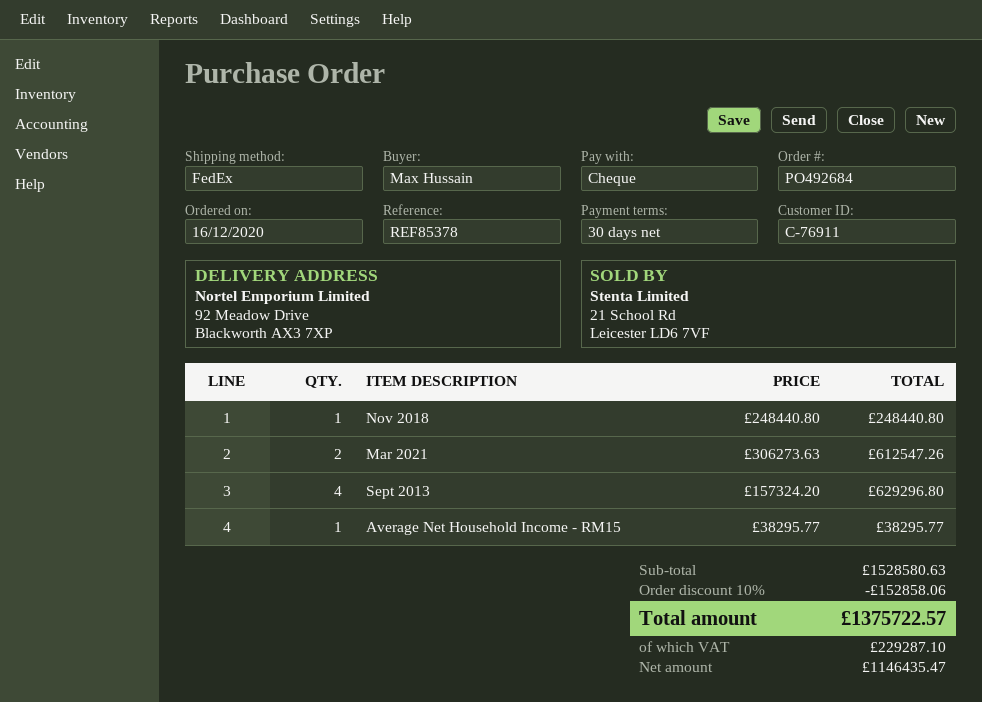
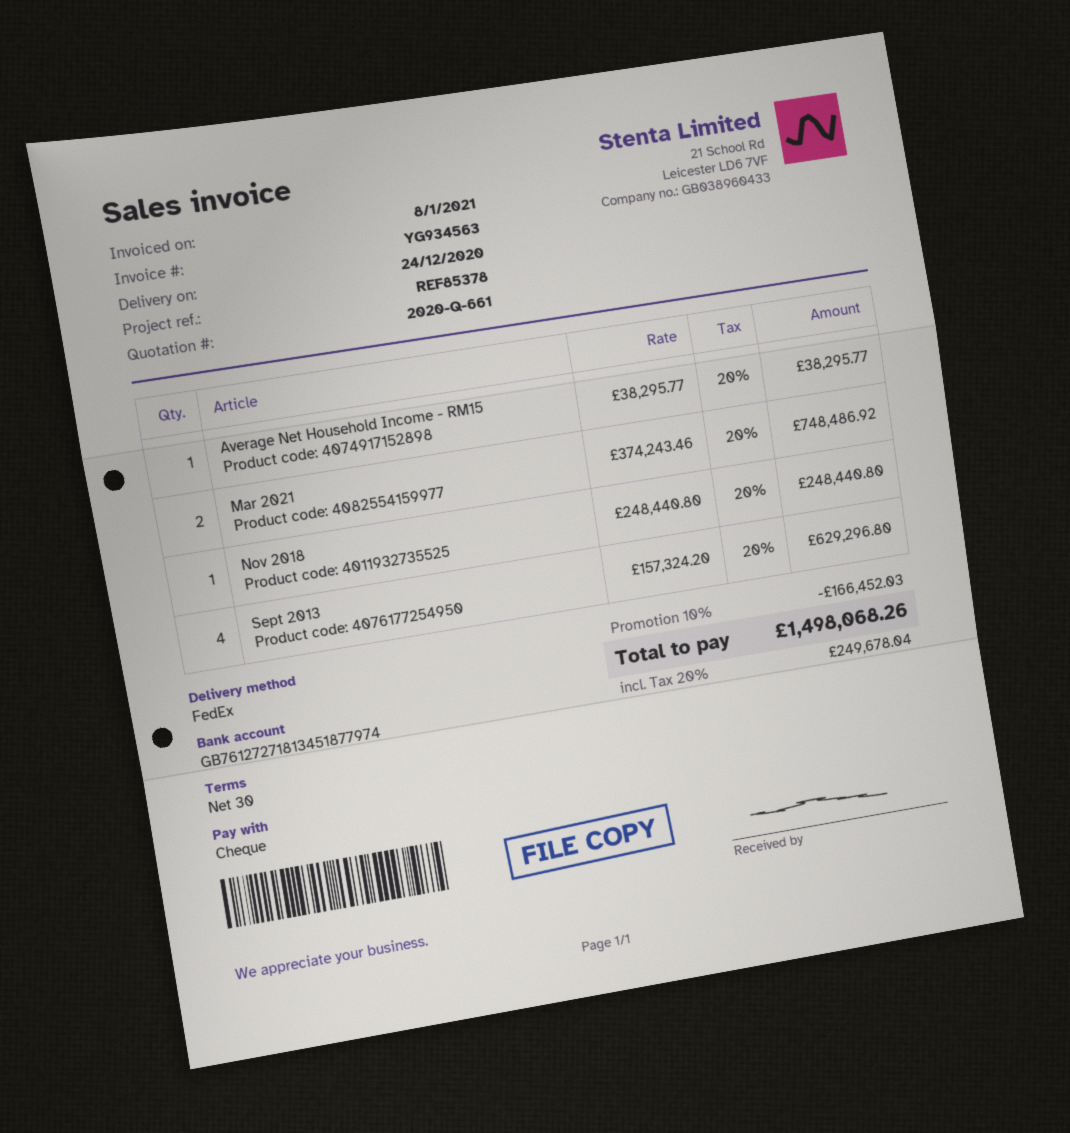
Mar 2021: 2 x 306273.63 = 612547.26 -> 2 x 374243.46 = 748486.92
discount: 10% = 152858.06 -> 10% = 166452.03
tax: 229287.10 -> 249678.04
total: 1375722.57 -> 1498068.26

